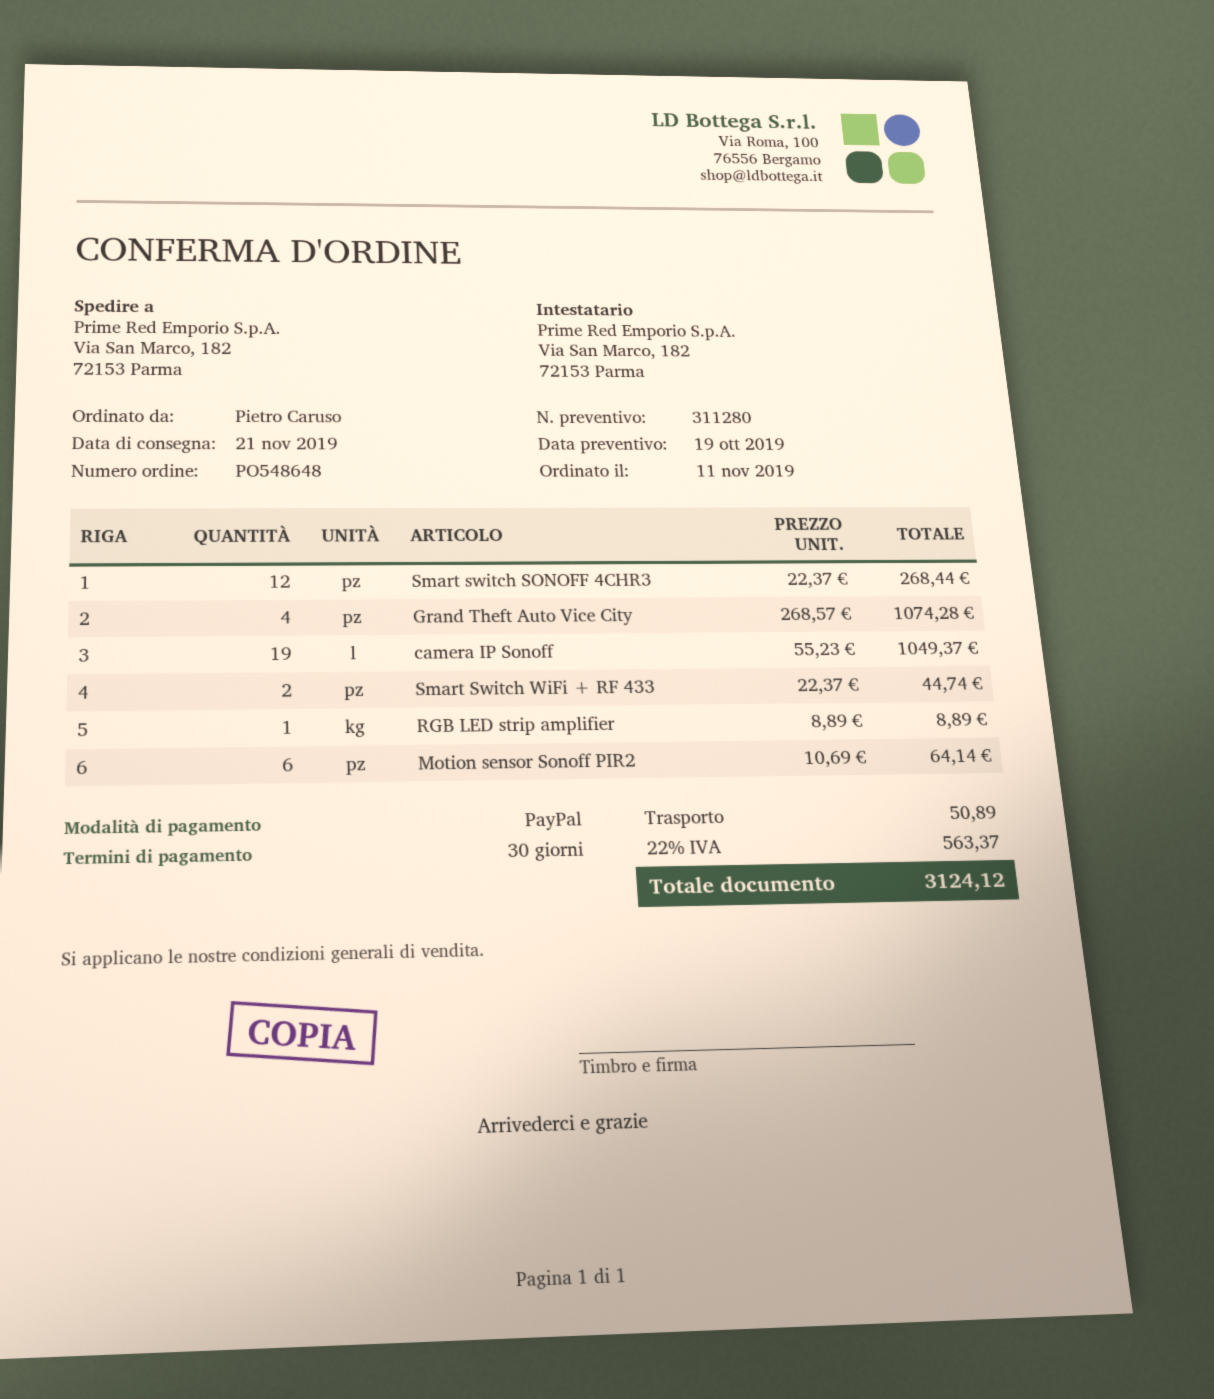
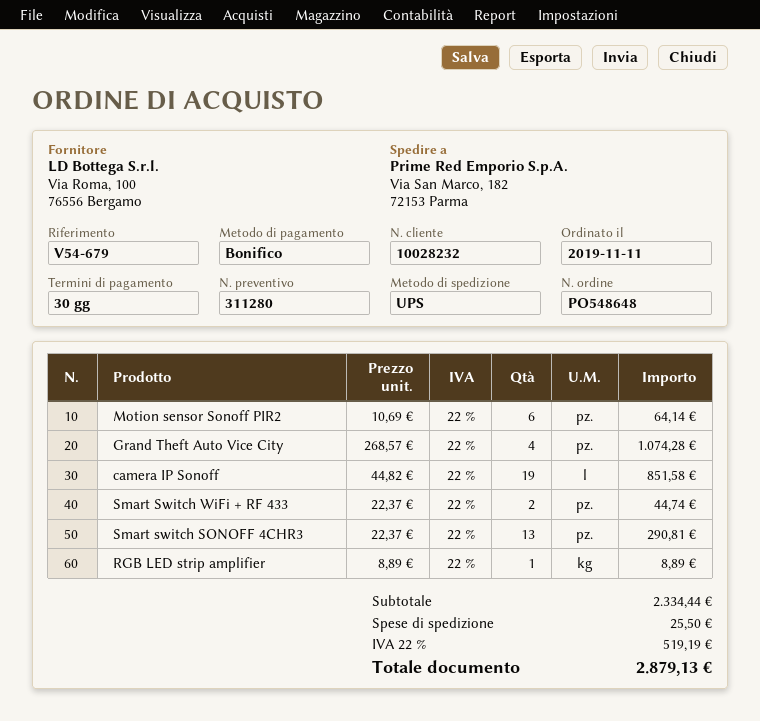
payment method: PayPal -> bank transfer
Smart switch SONOFF 4CHR3: 12 x 22.37 = 268.44 -> 13 x 22.37 = 290.81
camera IP Sonoff: 19 x 55.23 = 1049.37 -> 19 x 44.82 = 851.58
shipping: 50.89 -> 25.50
tax: 22% = 563.37 -> 22% = 519.19
total: 3124.12 -> 2879.13

